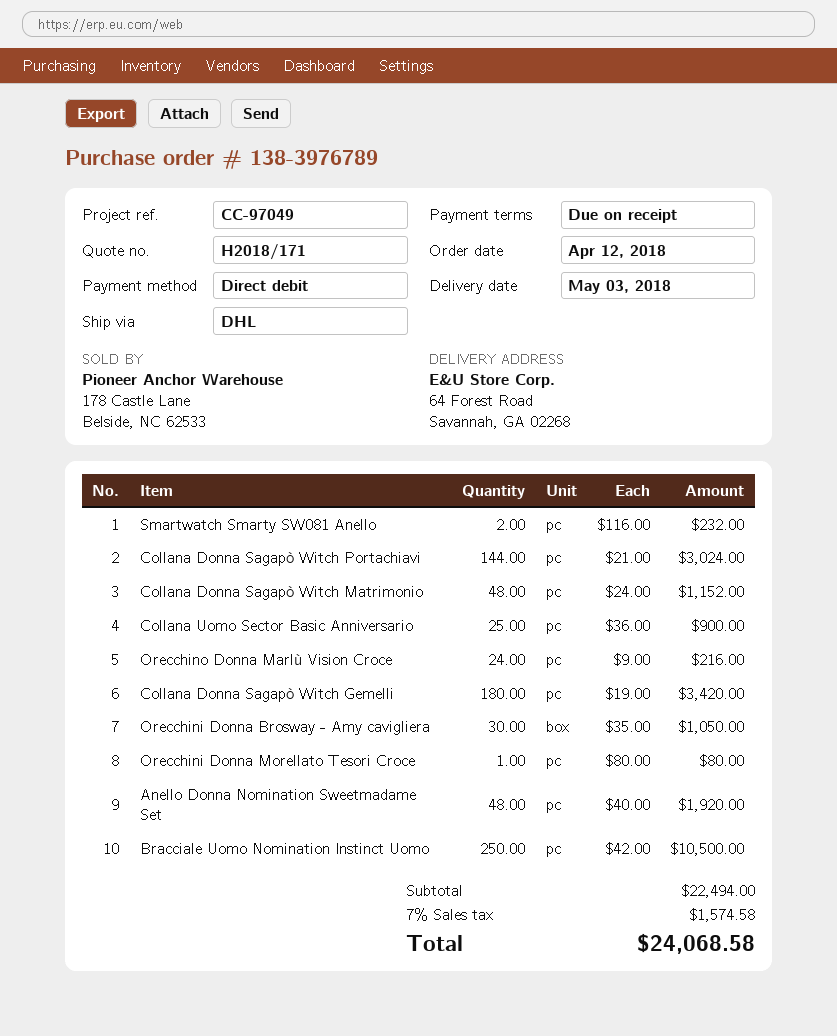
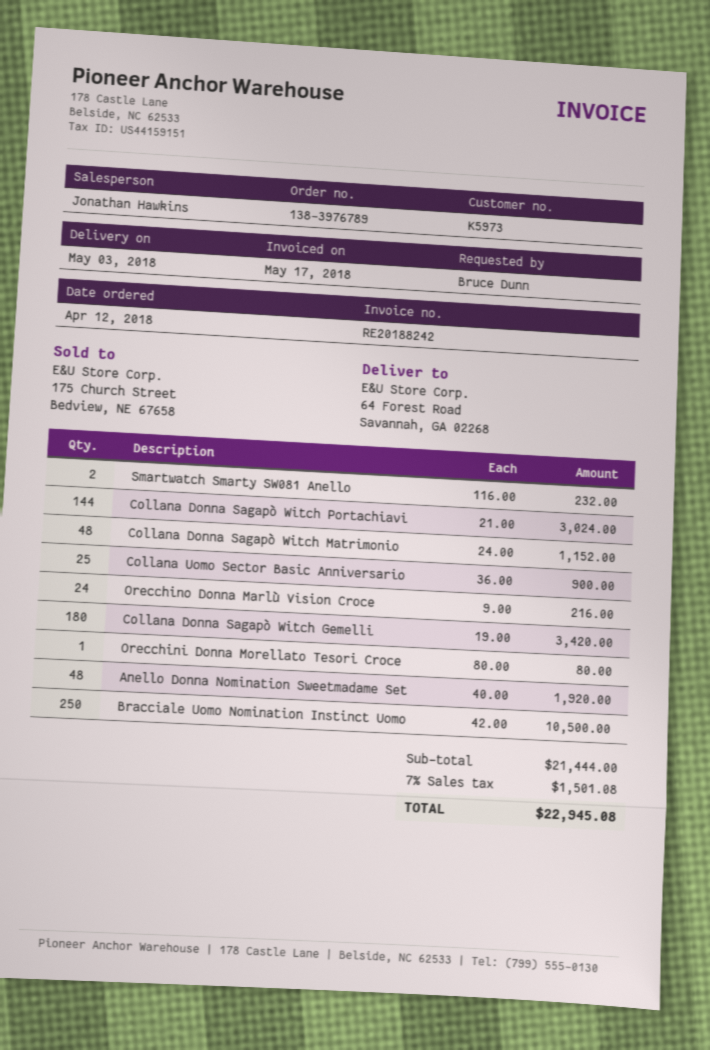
Orecchini Donna Brosway - Amy cavigliera: 30 x 35.00 = 1050.00 -> none
subtotal: 22494.00 -> 21444.00
tax: 7% = 1574.58 -> 7% = 1501.08
total: 24068.58 -> 22945.08

